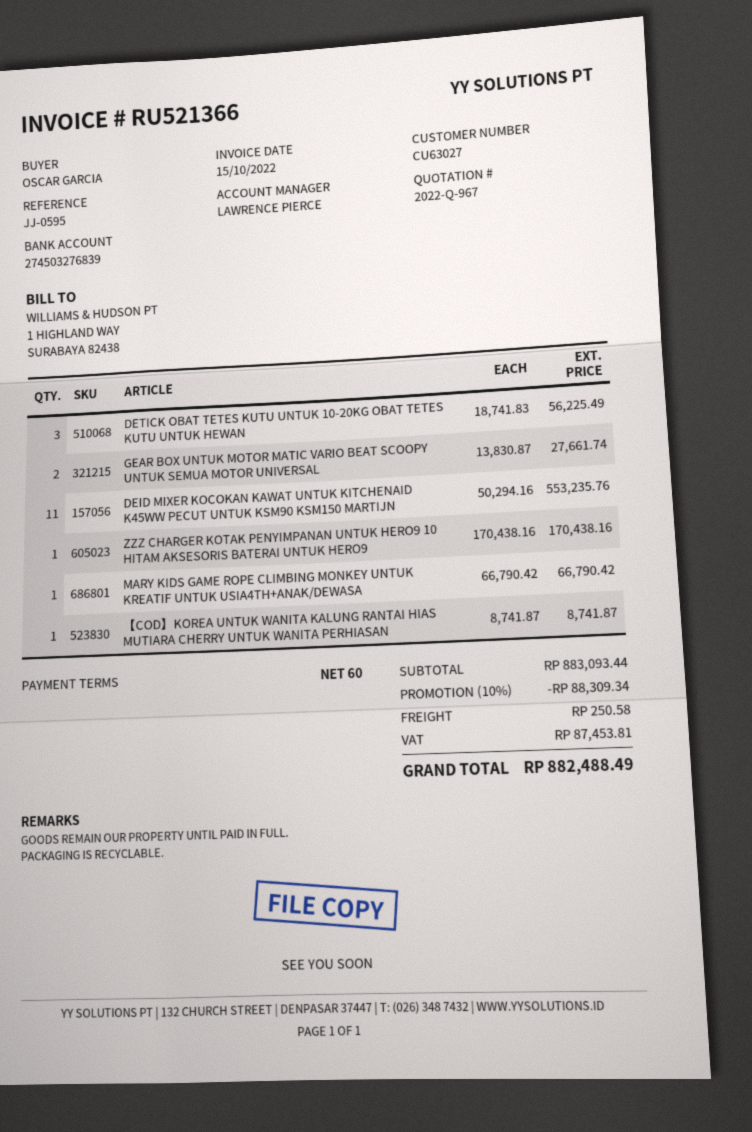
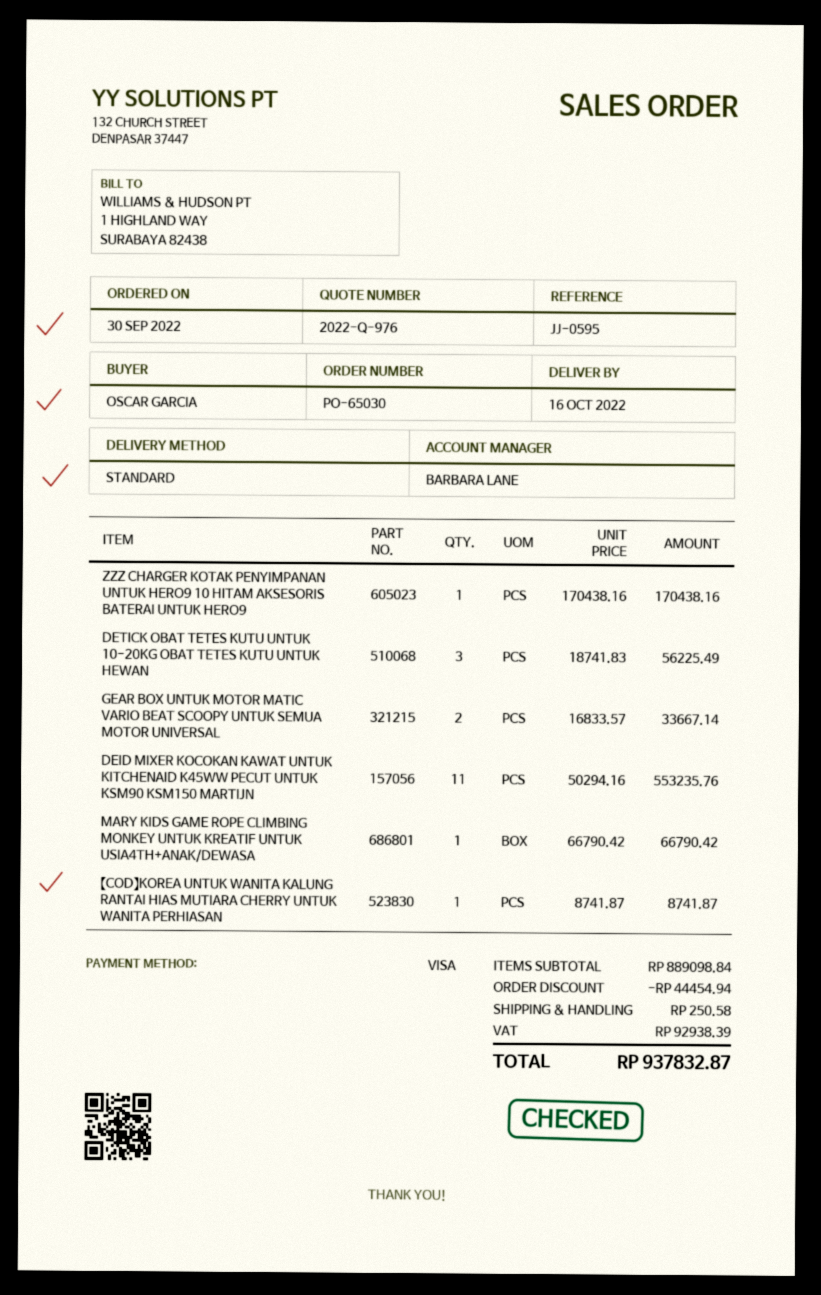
quote number: 2022-Q-967 -> 2022-Q-976
sales rep: LAWRENCE PIERCE -> BARBARA LANE
GEAR BOX UNTUK MOTOR MATIC VARIO BEAT SCOOPY UNTUK SEMUA MOTOR UNIVERSAL: 2 x 13830.87 = 27661.74 -> 2 x 16833.57 = 33667.14
subtotal: 883093.44 -> 889098.84
discount: 88309.34 -> 44454.94
tax: 87453.81 -> 92938.39
total: 882488.49 -> 937832.87

